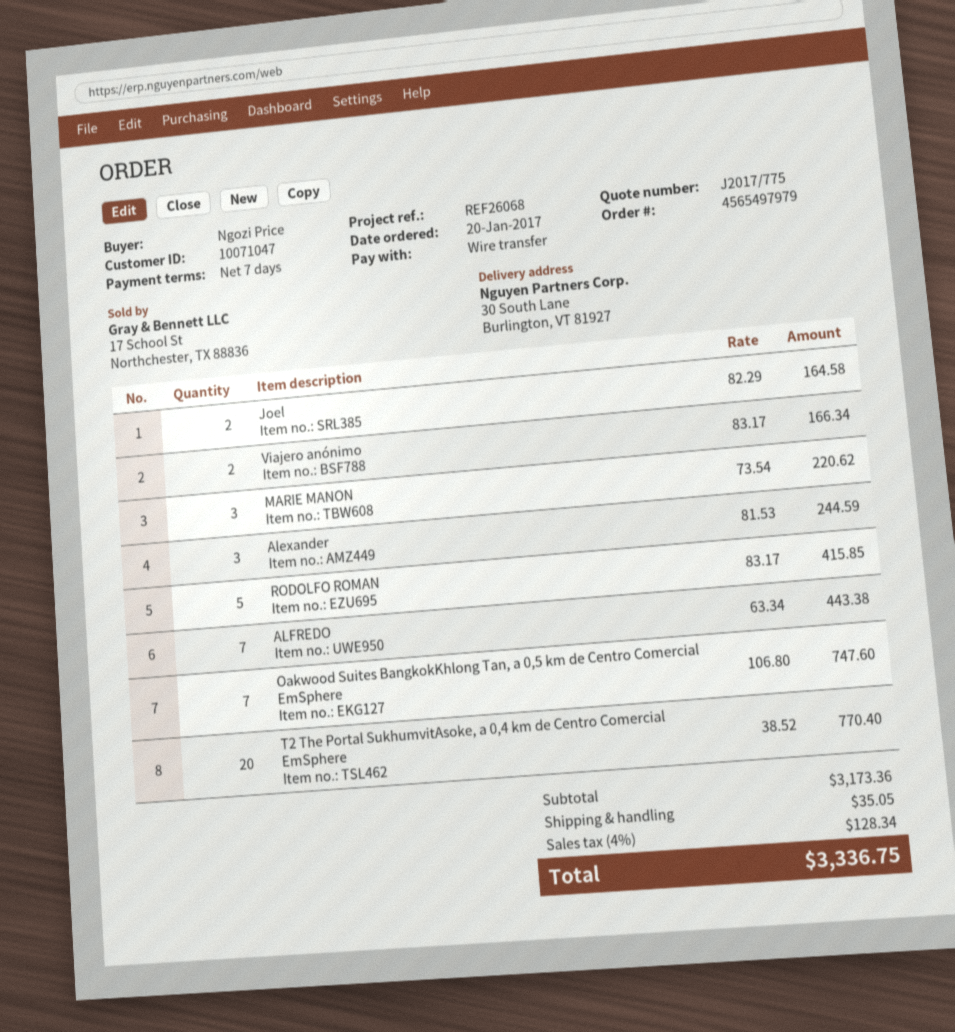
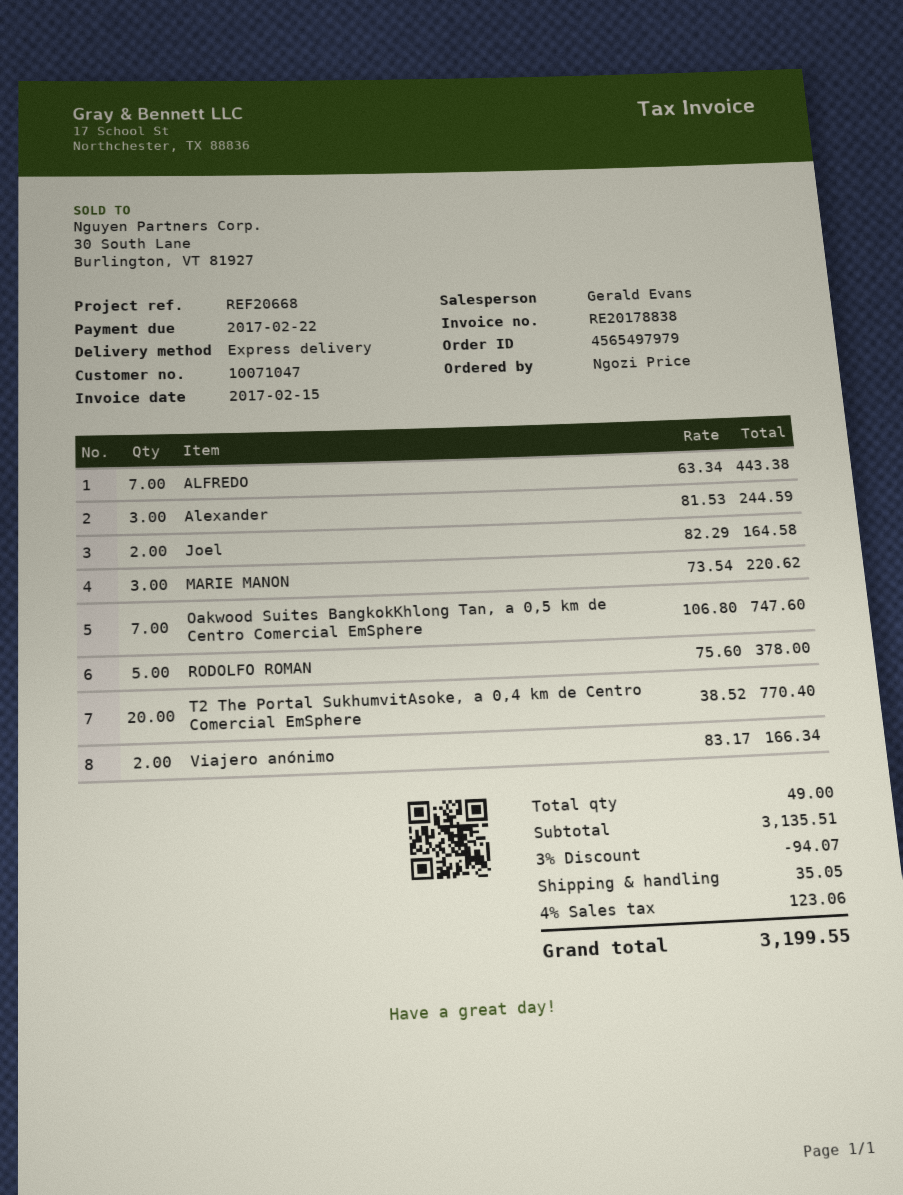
reference: REF26068 -> REF20668
RODOLFO ROMAN: 5 x 83.17 = 415.85 -> 5 x 75.60 = 378.00
subtotal: 3173.36 -> 3135.51
discount: none -> 3% = 94.07
tax: 4% = 128.34 -> 4% = 123.06
total: 3336.75 -> 3199.55

